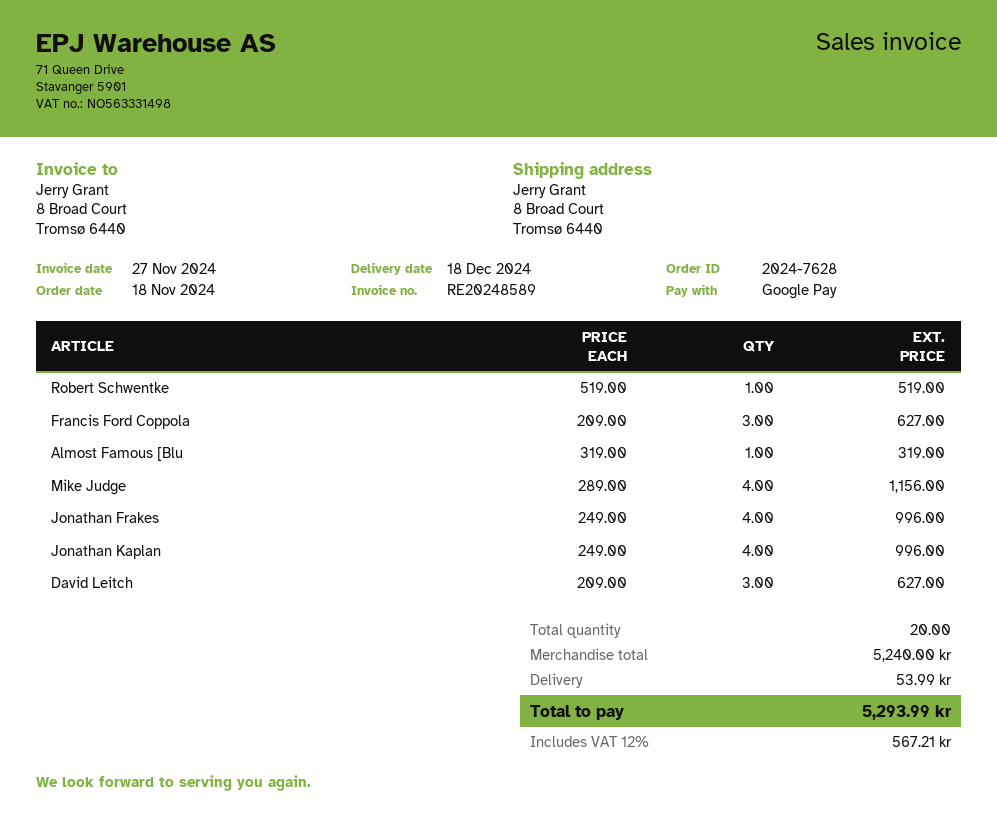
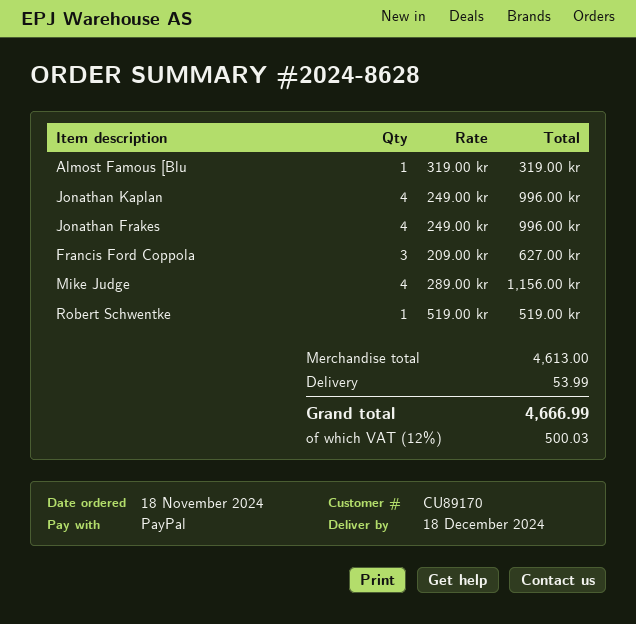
order number: 2024-7628 -> 2024-8628
payment method: Google Pay -> PayPal
David Leitch: 3 x 209.00 = 627.00 -> none
subtotal: 5240.00 -> 4613.00
tax: 12% = 567.21 -> 12% = 500.03
total: 5293.99 -> 4666.99

